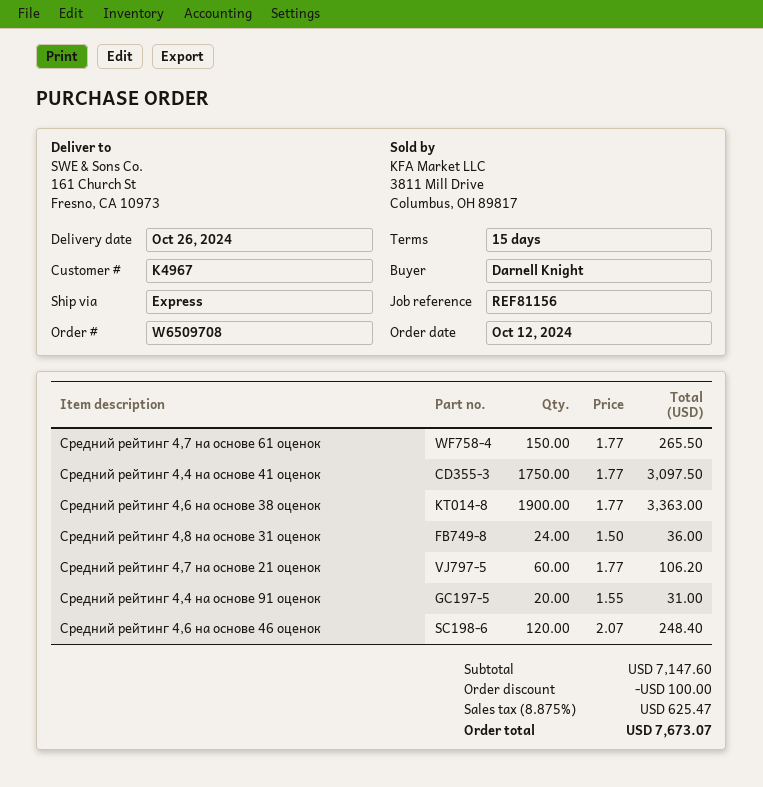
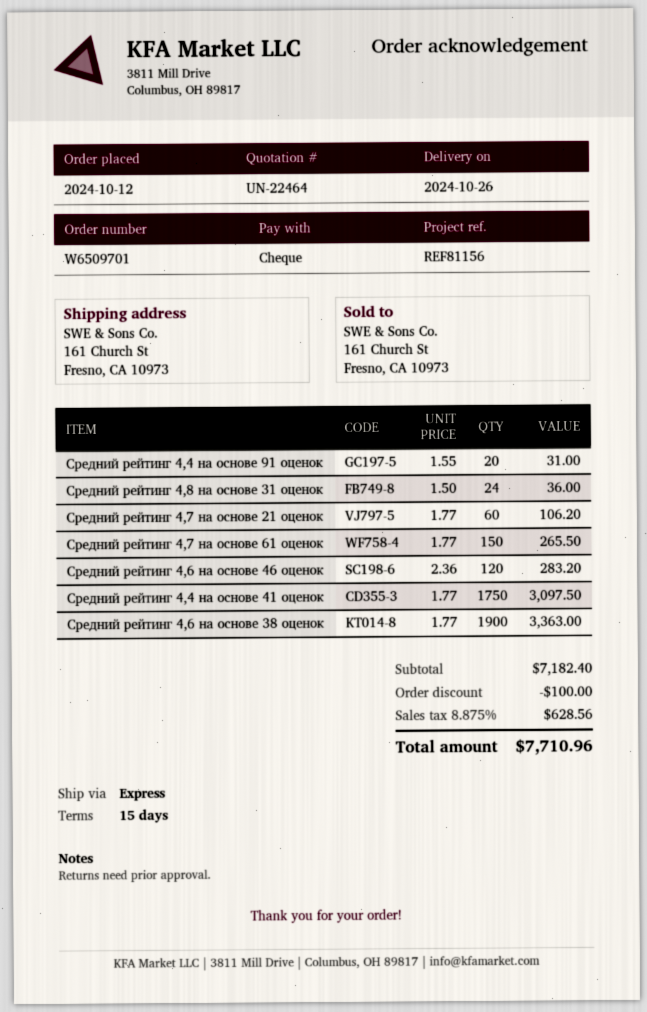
order number: W6509708 -> W6509701
Средний рейтинг 4,6 на основе 46 оценок: 120 x 2.07 = 248.40 -> 120 x 2.36 = 283.20
subtotal: 7147.60 -> 7182.40
tax: 8.875% = 625.47 -> 8.875% = 628.56
total: 7673.07 -> 7710.96

